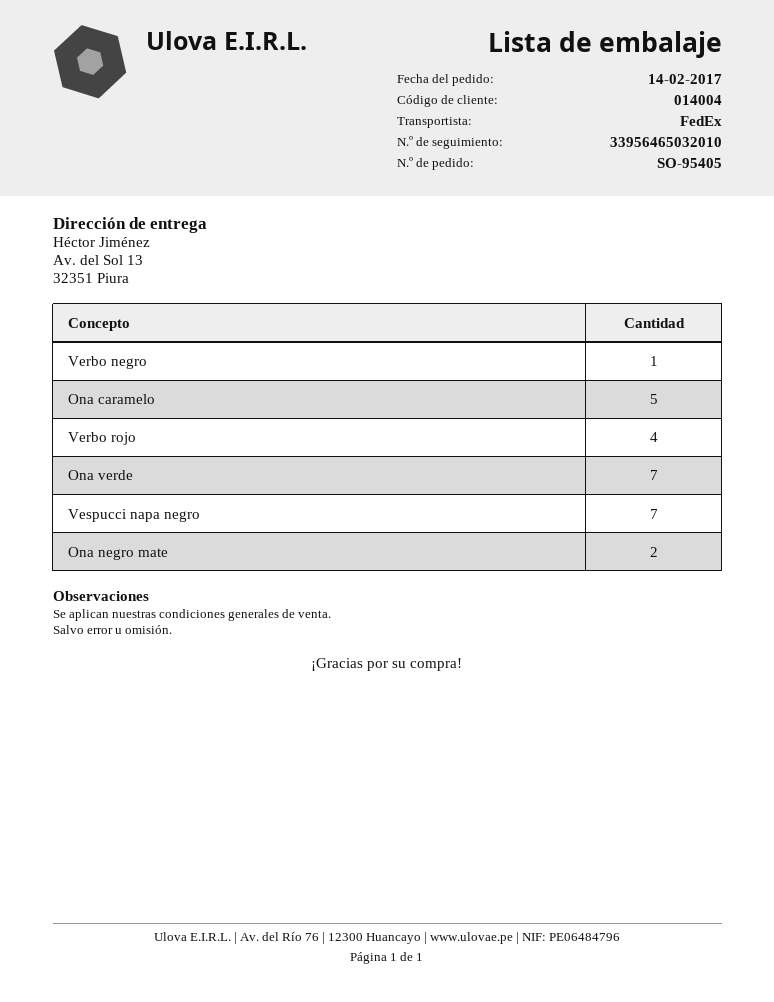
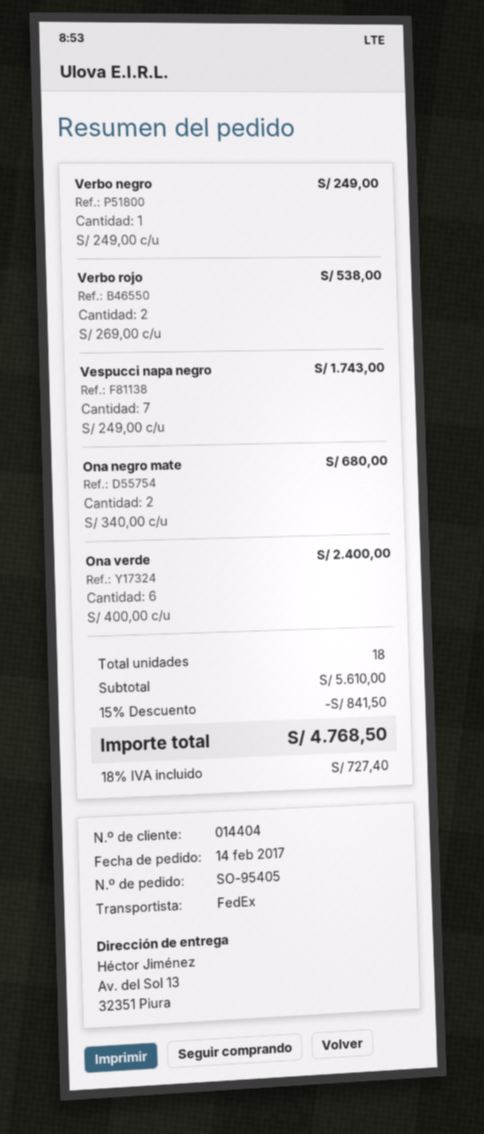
customer number: 014004 -> 014404
Ona caramelo: 5 -> none
Verbo rojo: 4 -> 2
Ona verde: 7 -> 6

